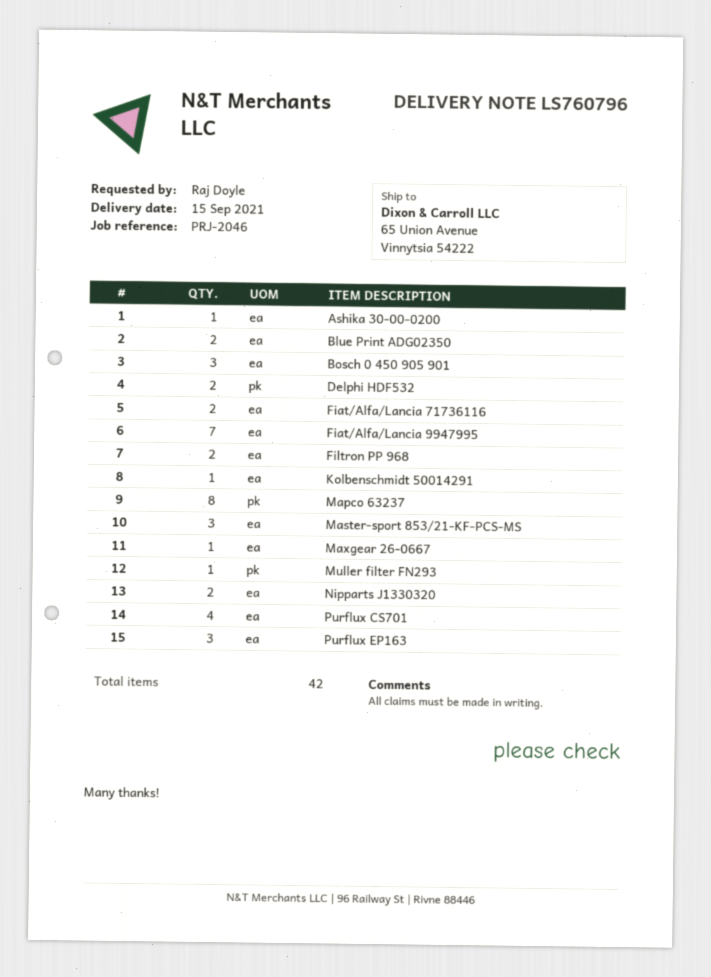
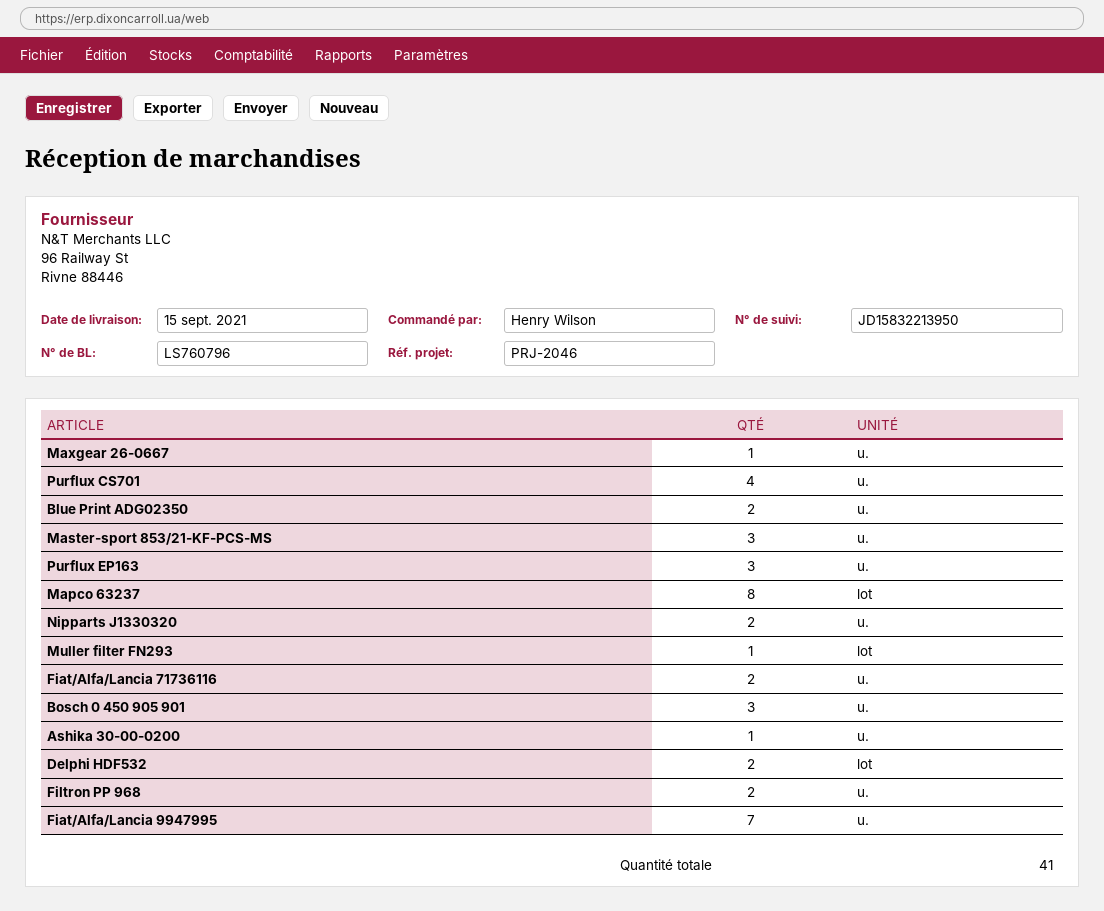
ordered by: Raj Doyle -> Henry Wilson
Kolbenschmidt 50014291: 1 -> none
total quantity: 42 -> 41

